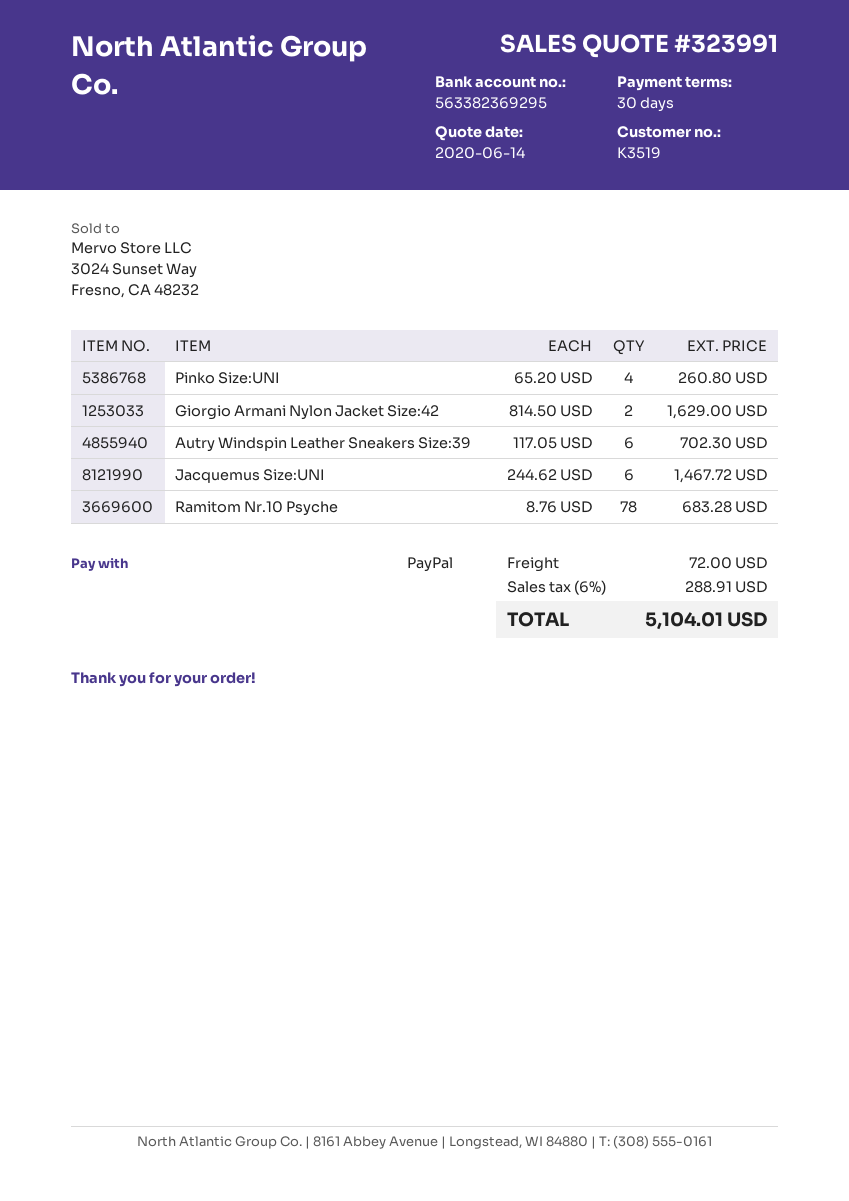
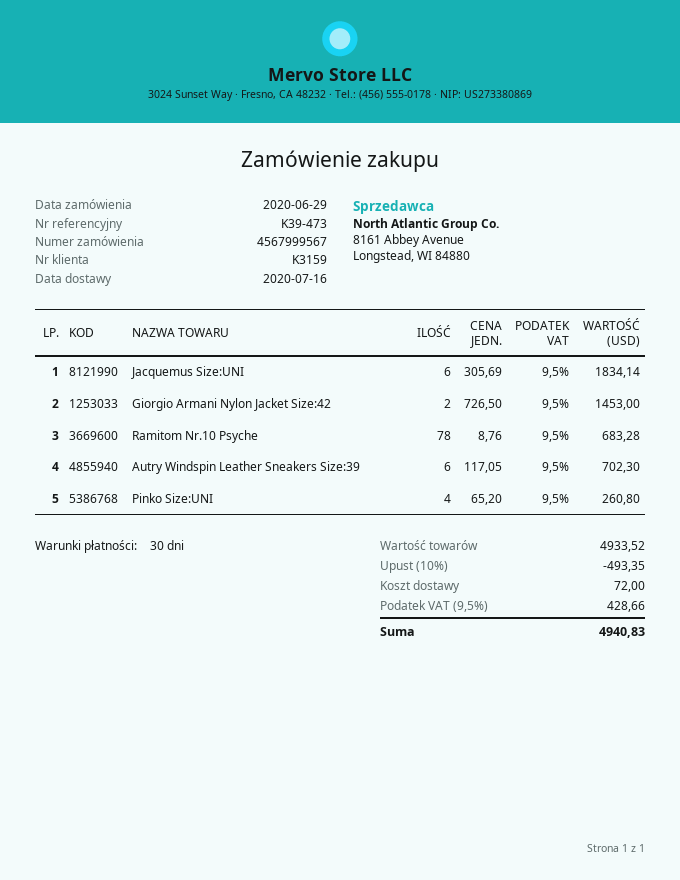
customer number: K3519 -> K3159
Giorgio Armani Nylon Jacket Size:42: 2 x 814.50 = 1629.00 -> 2 x 726.50 = 1453.00
Jacquemus Size:UNI: 6 x 244.62 = 1467.72 -> 6 x 305.69 = 1834.14
discount: none -> 10% = 493.35
tax: 6% = 288.91 -> 9.5% = 428.66
total: 5104.01 -> 4940.83

